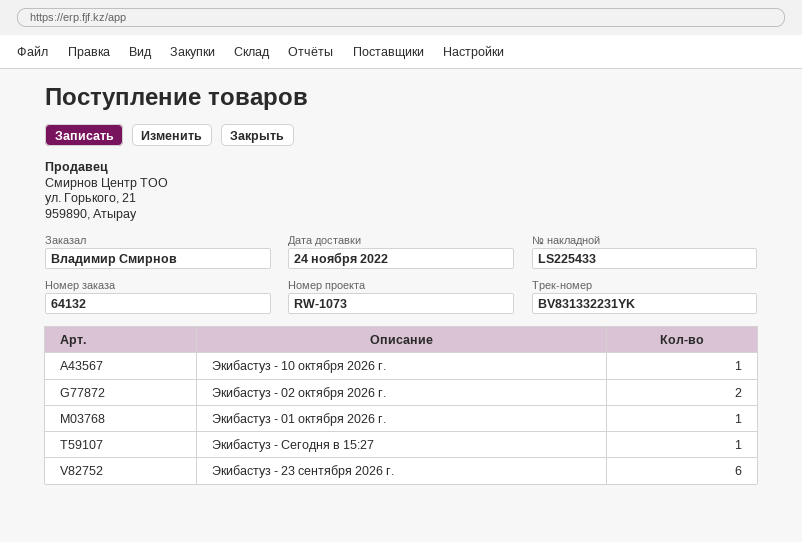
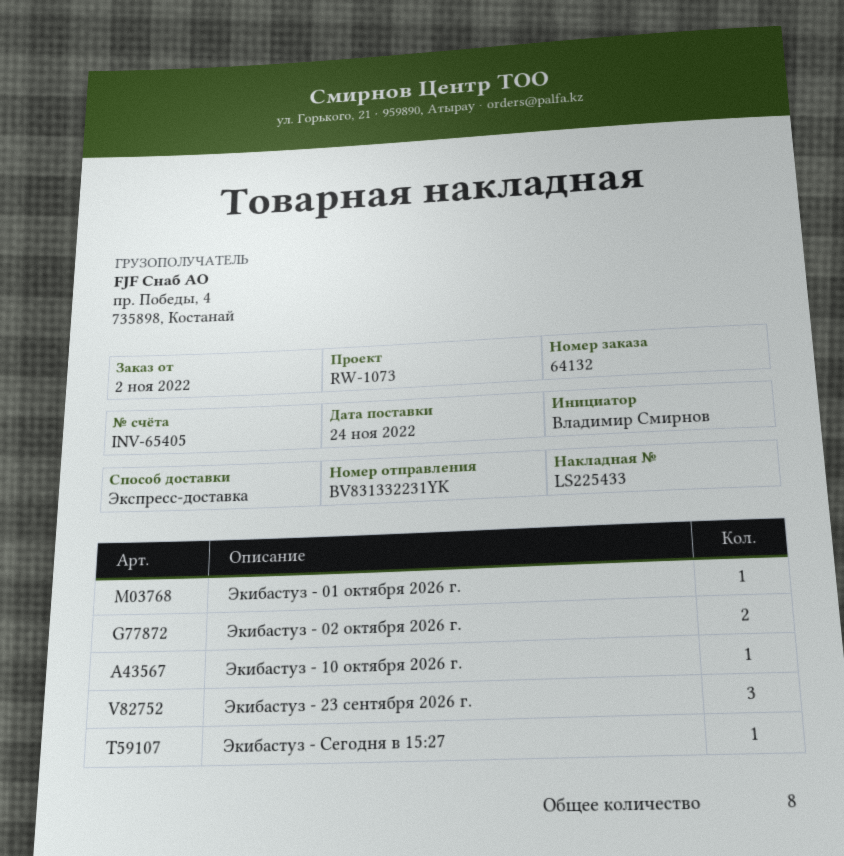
Экибастуз - 23 сентября 2026 г.: 6 -> 3

